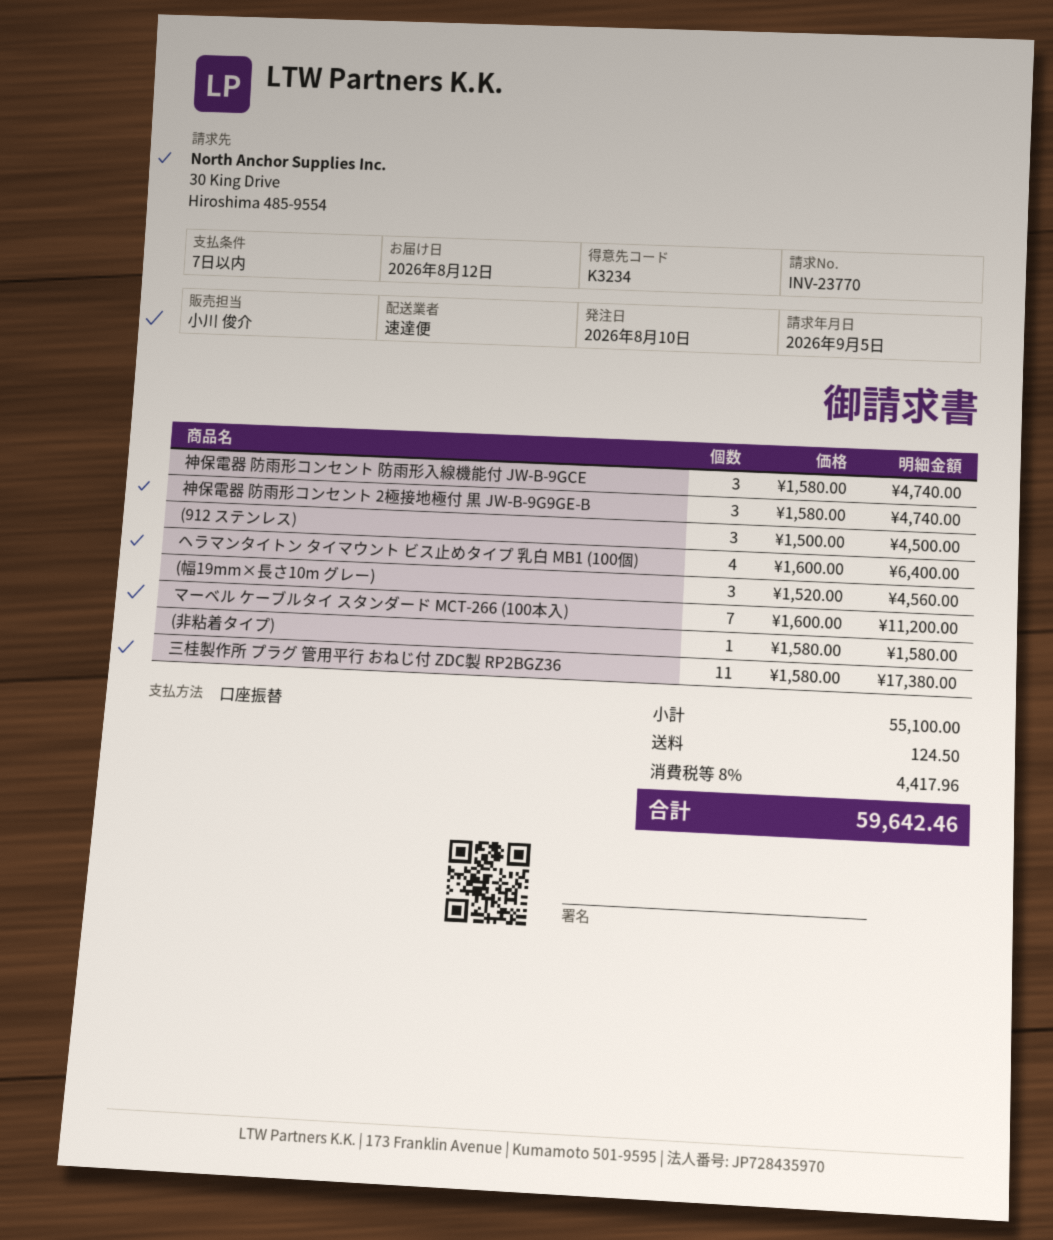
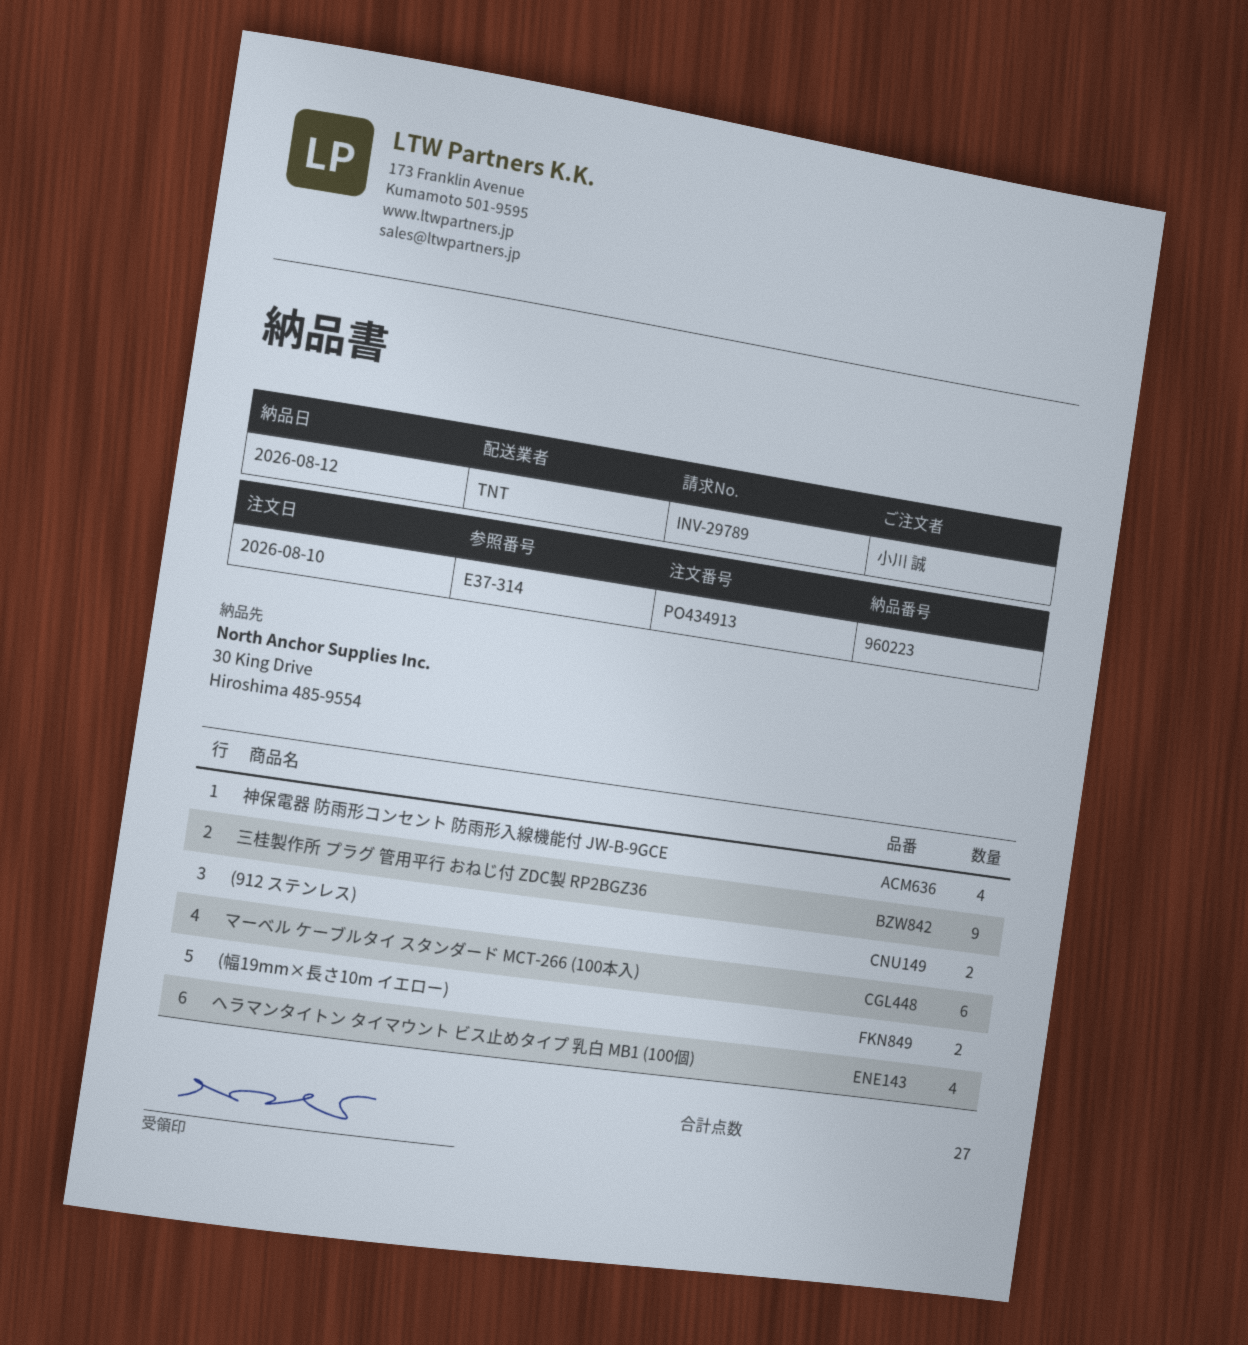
invoice number: INV-23770 -> INV-29789
shipping method: express -> TNT
神保電器 防雨形コンセント 防雨形入線機能付 JW-B-9GCE: 3 -> 4
神保電器 防雨形コンセント 2極接地極付 黒 JW-B-9G9GE-B: 3 -> none
(912 ステンレス): 3 -> 2
(幅19mm×長さ10m グレー): 3 -> none
マーベル ケーブルタイ スタンダード MCT-266 (100本入): 7 -> 6
(非粘着タイプ): 1 -> none
三桂製作所 プラグ 管用平行 おねじ付 ZDC製 RP2BGZ36: 11 -> 9
(幅19mm×長さ10m イエロー): none -> 2

